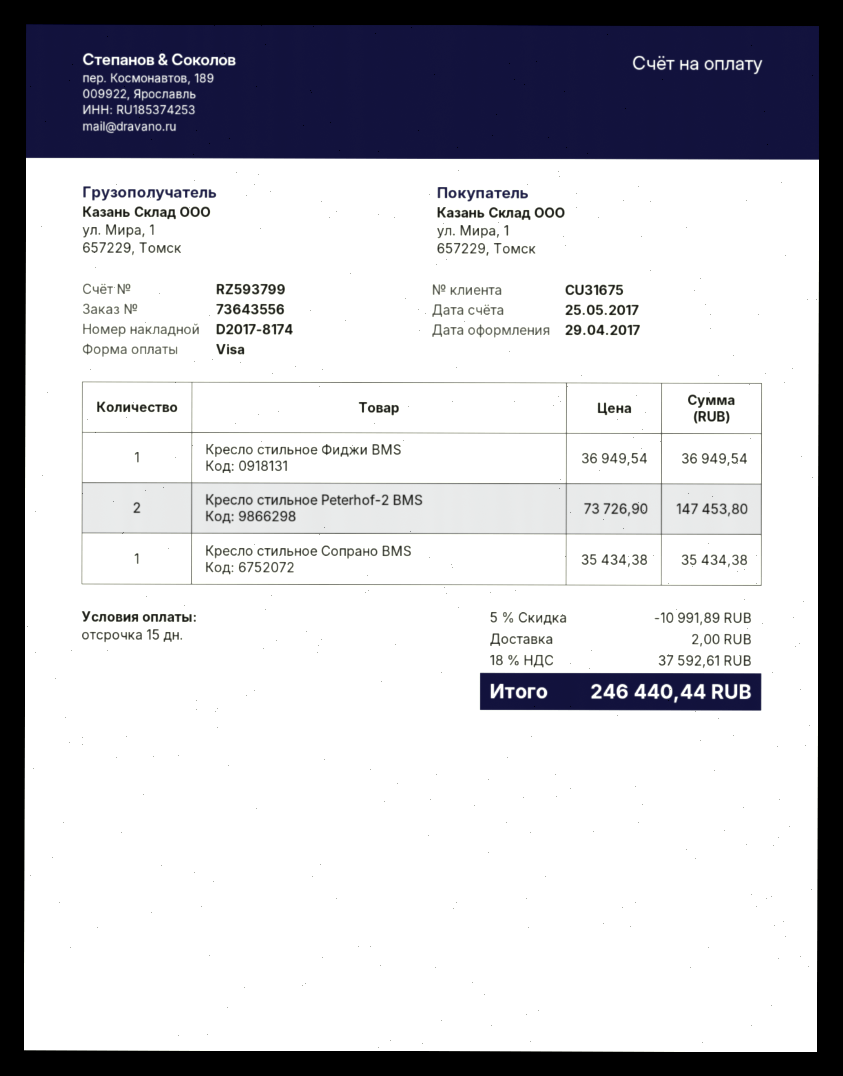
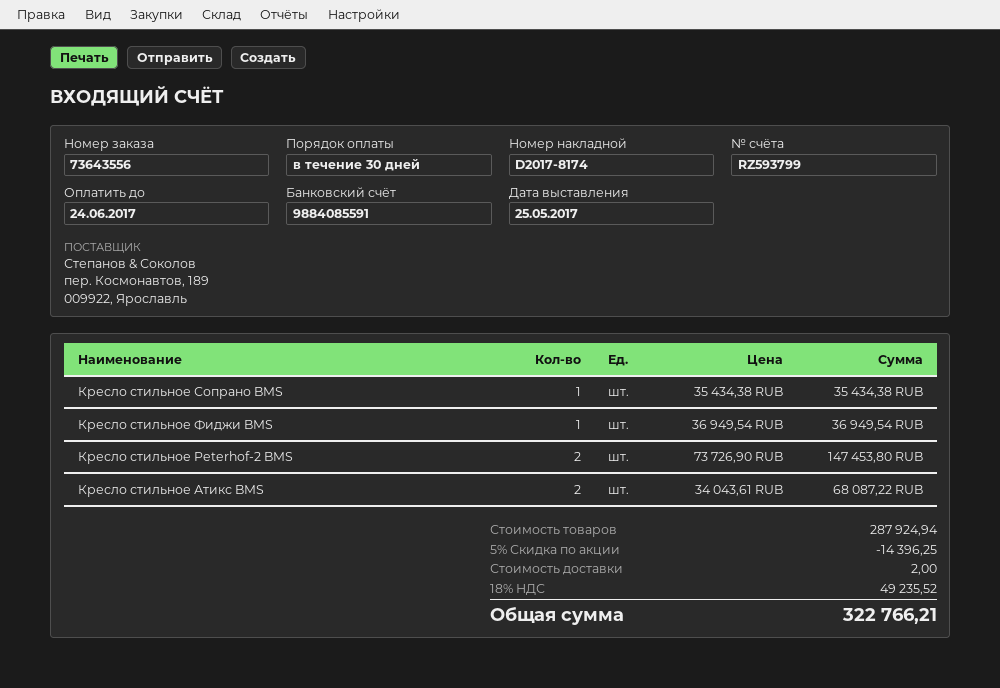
payment terms: 15 days -> 30 days
Кресло стильное Атикс BMS: none -> 2 x 34043.61 = 68087.22
discount: 5% = 10991.89 -> 5% = 14396.25
tax: 18% = 37592.61 -> 18% = 49235.52
total: 246440.44 -> 322766.21

